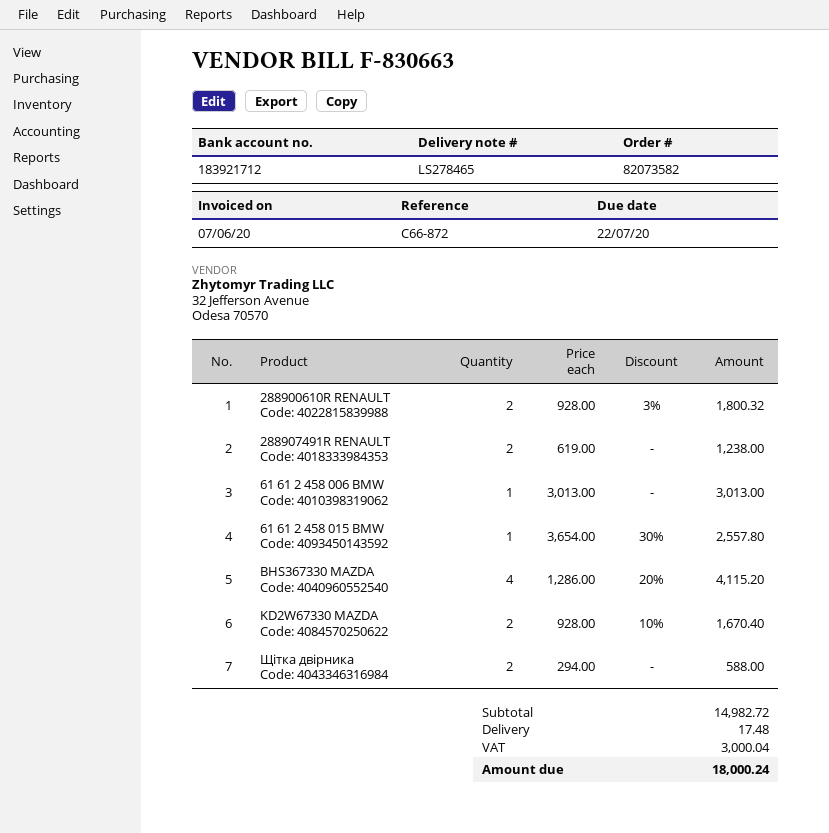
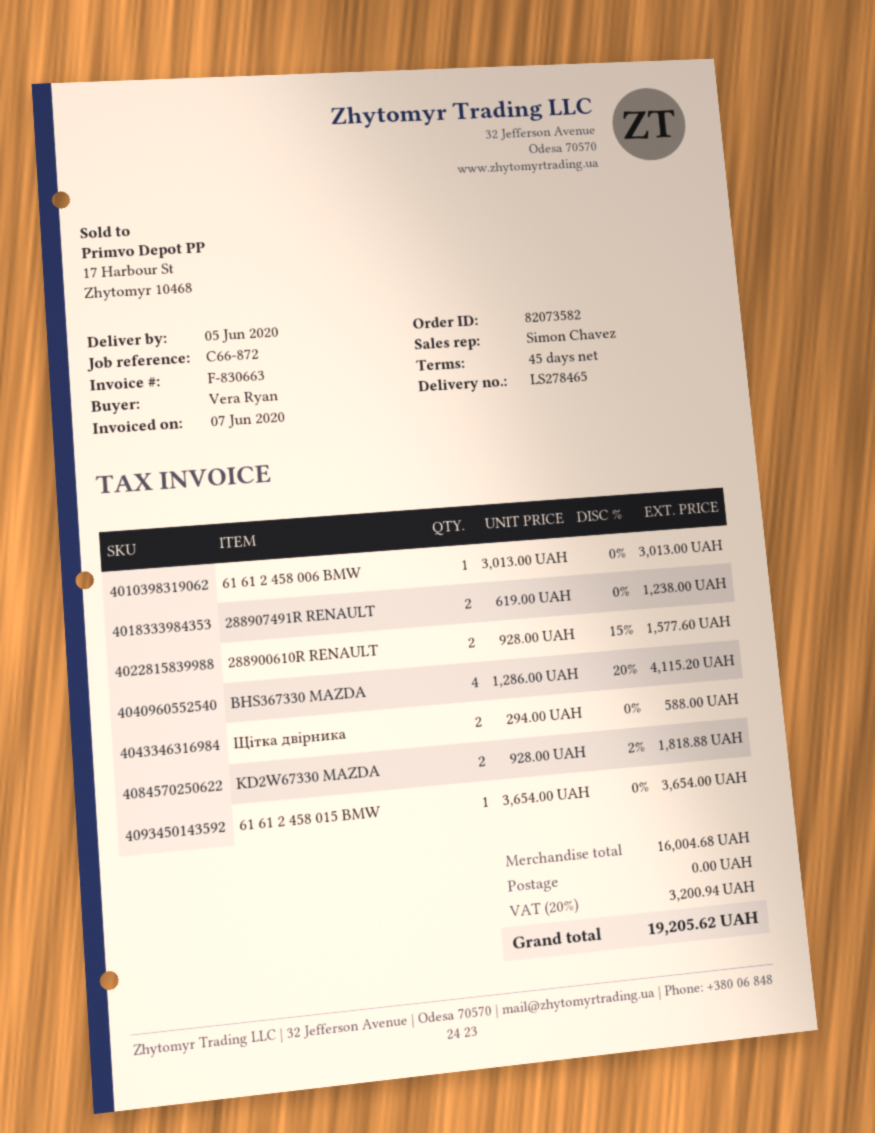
288900610R RENAULT: 2 x 928.00 - 3% = 1800.32 -> 2 x 928.00 - 15% = 1577.60
61 61 2 458 015 BMW: 1 x 3654.00 - 30% = 2557.80 -> 1 x 3654.00 = 3654.00
KD2W67330 MAZDA: 2 x 928.00 - 10% = 1670.40 -> 2 x 928.00 - 2% = 1818.88
subtotal: 14982.72 -> 16004.68
shipping: 17.48 -> 0.00
tax: 3000.04 -> 3200.94
total: 18000.24 -> 19205.62

